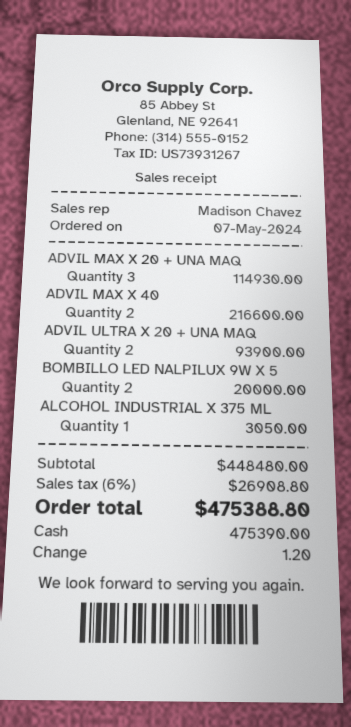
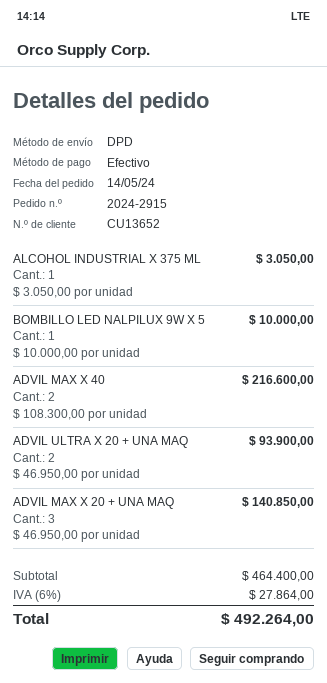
order date: 2024-05-07 -> 2024-05-14
ADVIL MAX X 20 + UNA MAQ: 3 for 114930.00 -> 3 for 140850.00
BOMBILLO LED NALPILUX 9W X 5: 2 for 20000.00 -> 1 for 10000.00
subtotal: 448480.00 -> 464400.00
tax: 6% = 26908.80 -> 6% = 27864.00
total: 475388.80 -> 492264.00

